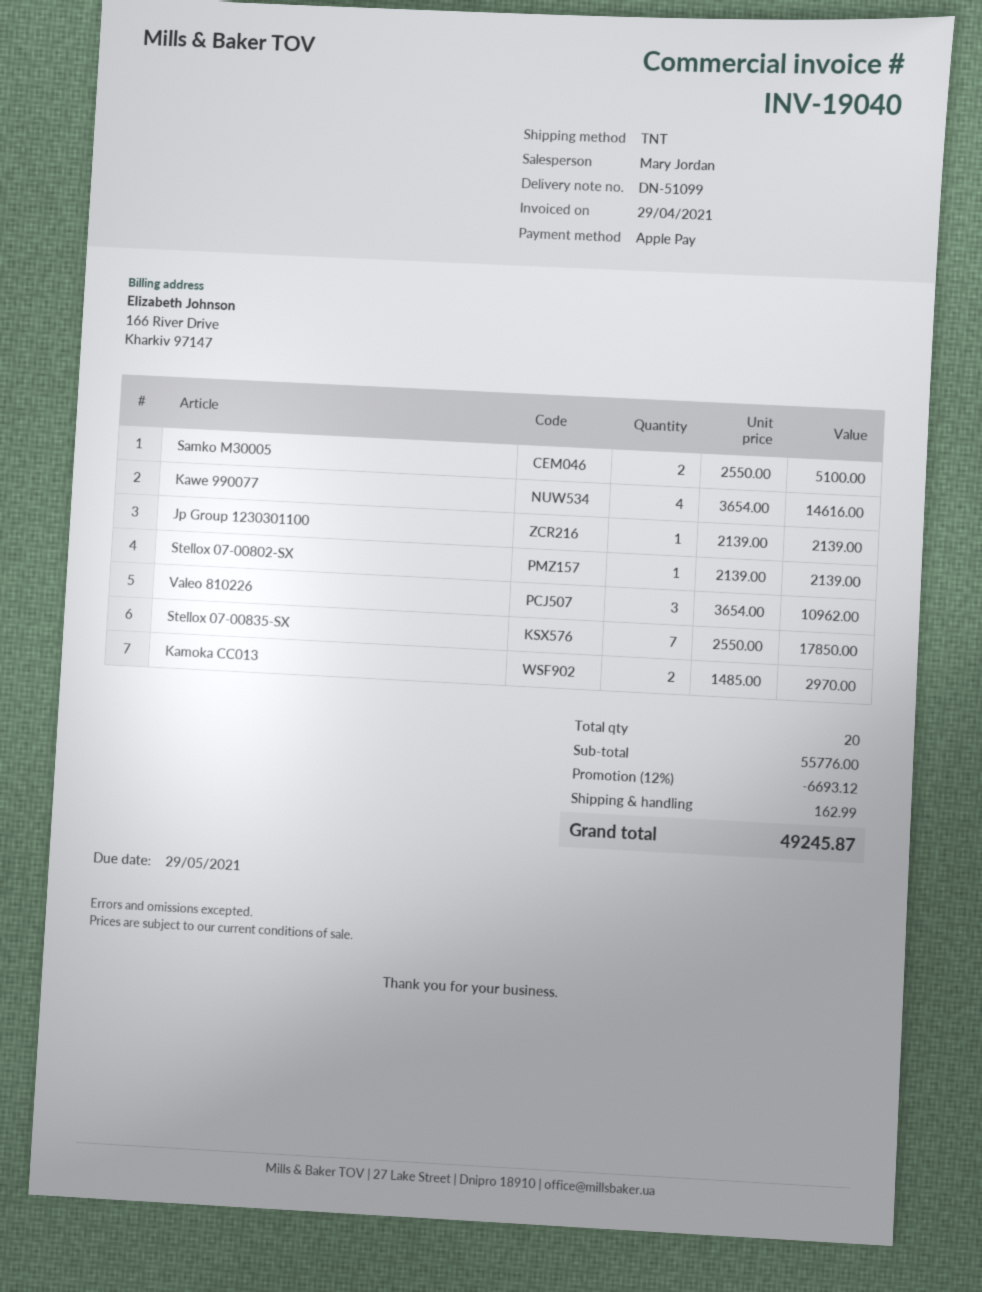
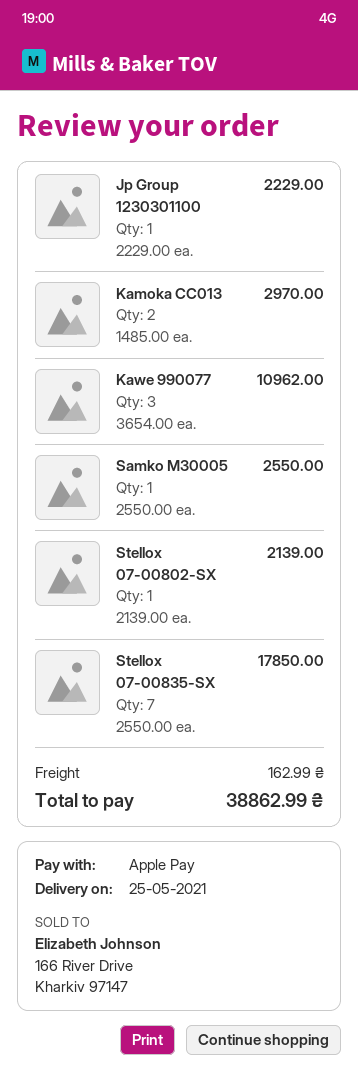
Samko M30005: 2 x 2550.00 = 5100.00 -> 1 x 2550.00 = 2550.00
Kawe 990077: 4 x 3654.00 = 14616.00 -> 3 x 3654.00 = 10962.00
Jp Group 1230301100: 1 x 2139.00 = 2139.00 -> 1 x 2229.00 = 2229.00
Valeo 810226: 3 x 3654.00 = 10962.00 -> none
discount: 12% = 6693.12 -> none
total: 49245.87 -> 38862.99

